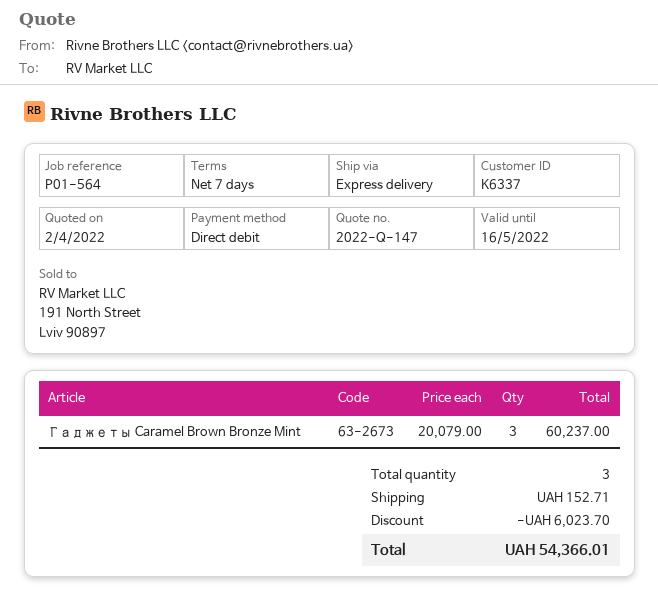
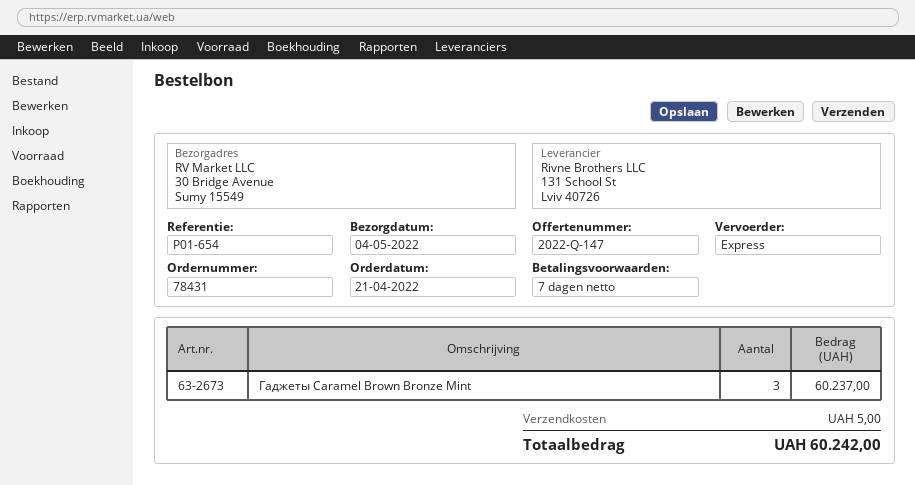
reference: P01-564 -> P01-654
discount: 6023.70 -> none
shipping: 152.71 -> 5.00
total: 54366.01 -> 60242.00

